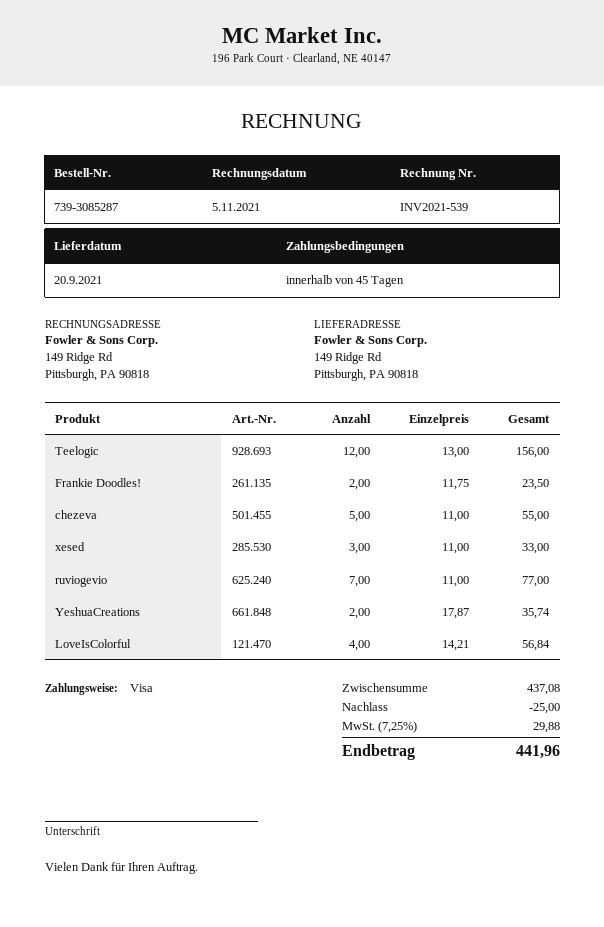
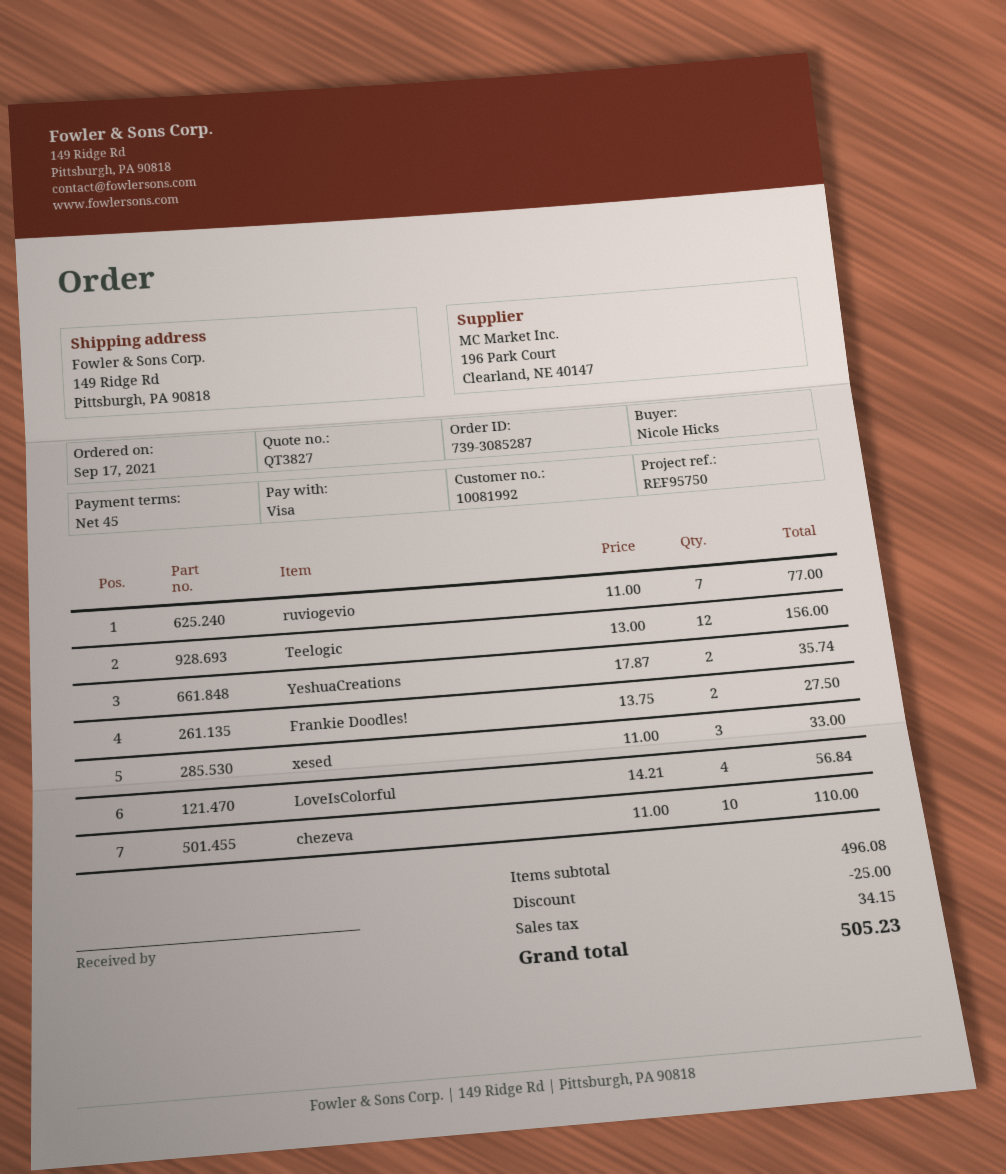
Frankie Doodles!: 2 x 11.75 = 23.50 -> 2 x 13.75 = 27.50
chezeva: 5 x 11.00 = 55.00 -> 10 x 11.00 = 110.00
subtotal: 437.08 -> 496.08
tax: 29.88 -> 34.15
total: 441.96 -> 505.23

